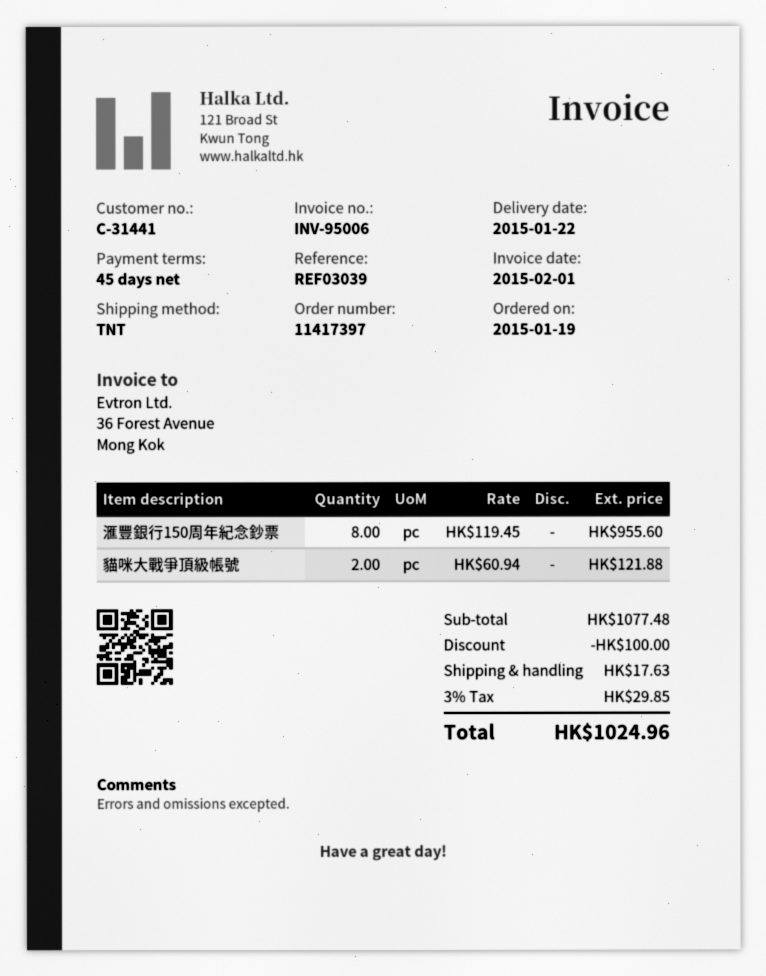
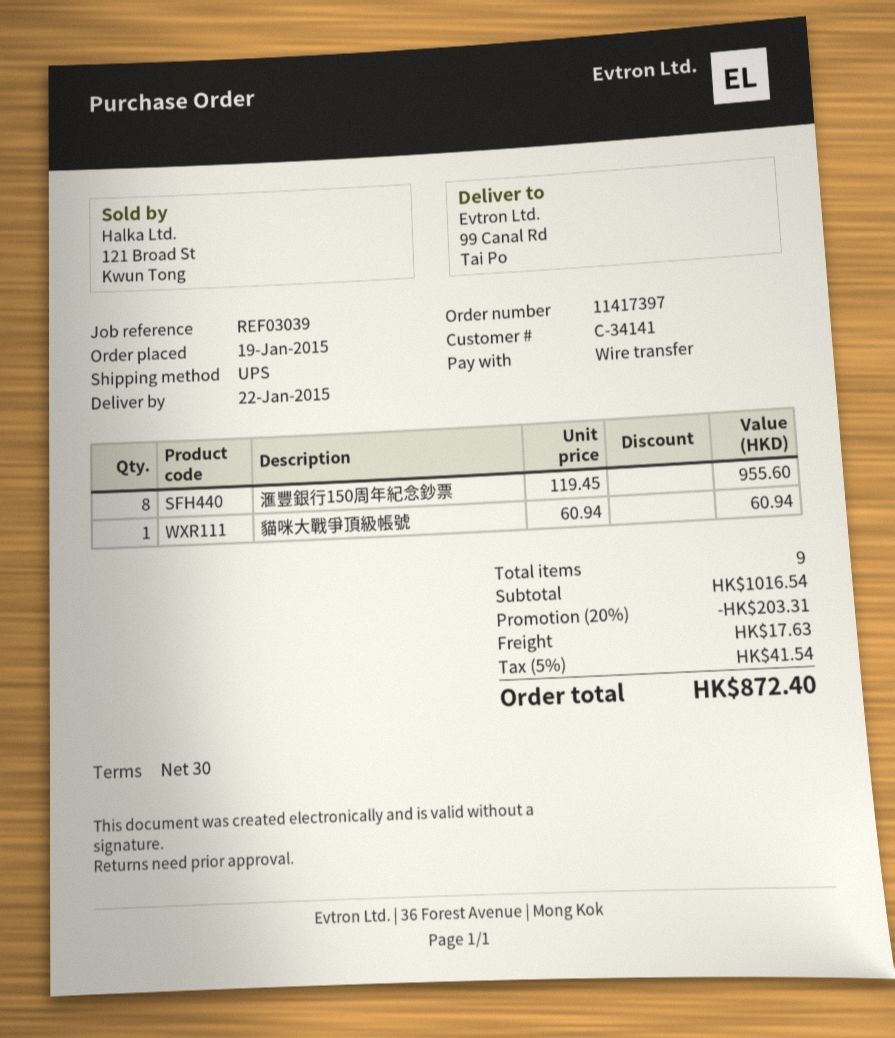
payment terms: 45 days -> 30 days
customer number: C-31441 -> C-34141
shipping method: TNT -> UPS
貓咪大戰爭頂級帳號: 2 x 60.94 = 121.88 -> 1 x 60.94 = 60.94
subtotal: 1077.48 -> 1016.54
discount: 100.00 -> 203.31
tax: 3% = 29.85 -> 5% = 41.54
total: 1024.96 -> 872.40

